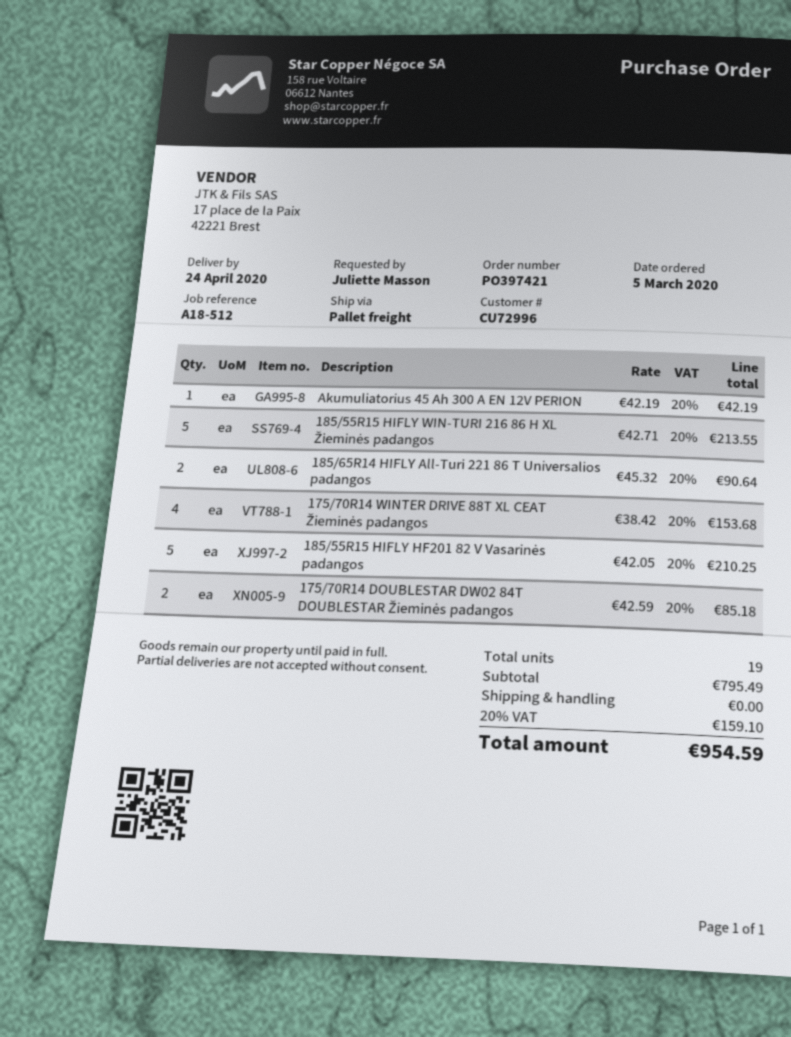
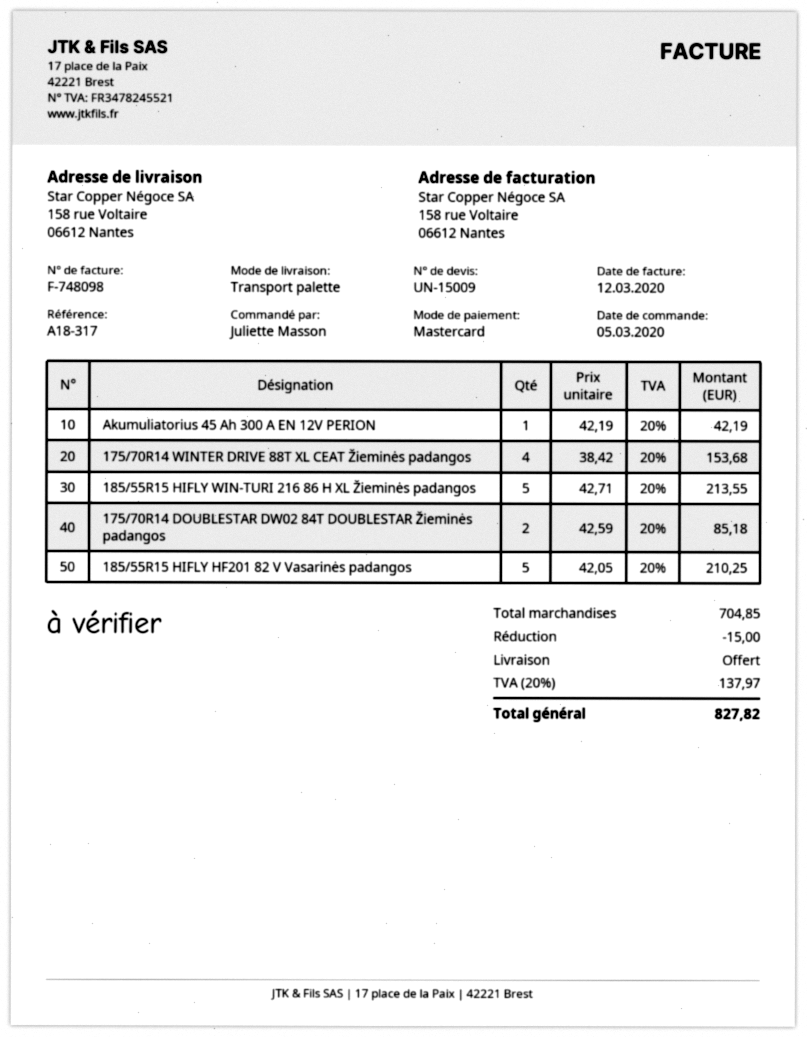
reference: A18-512 -> A18-317
185/65R14 HIFLY All-Turi 221 86 T Universalios padangos: 2 x 45.32 = 90.64 -> none
subtotal: 795.49 -> 704.85
discount: none -> 15.00
tax: 20% = 159.10 -> 20% = 137.97
total: 954.59 -> 827.82

